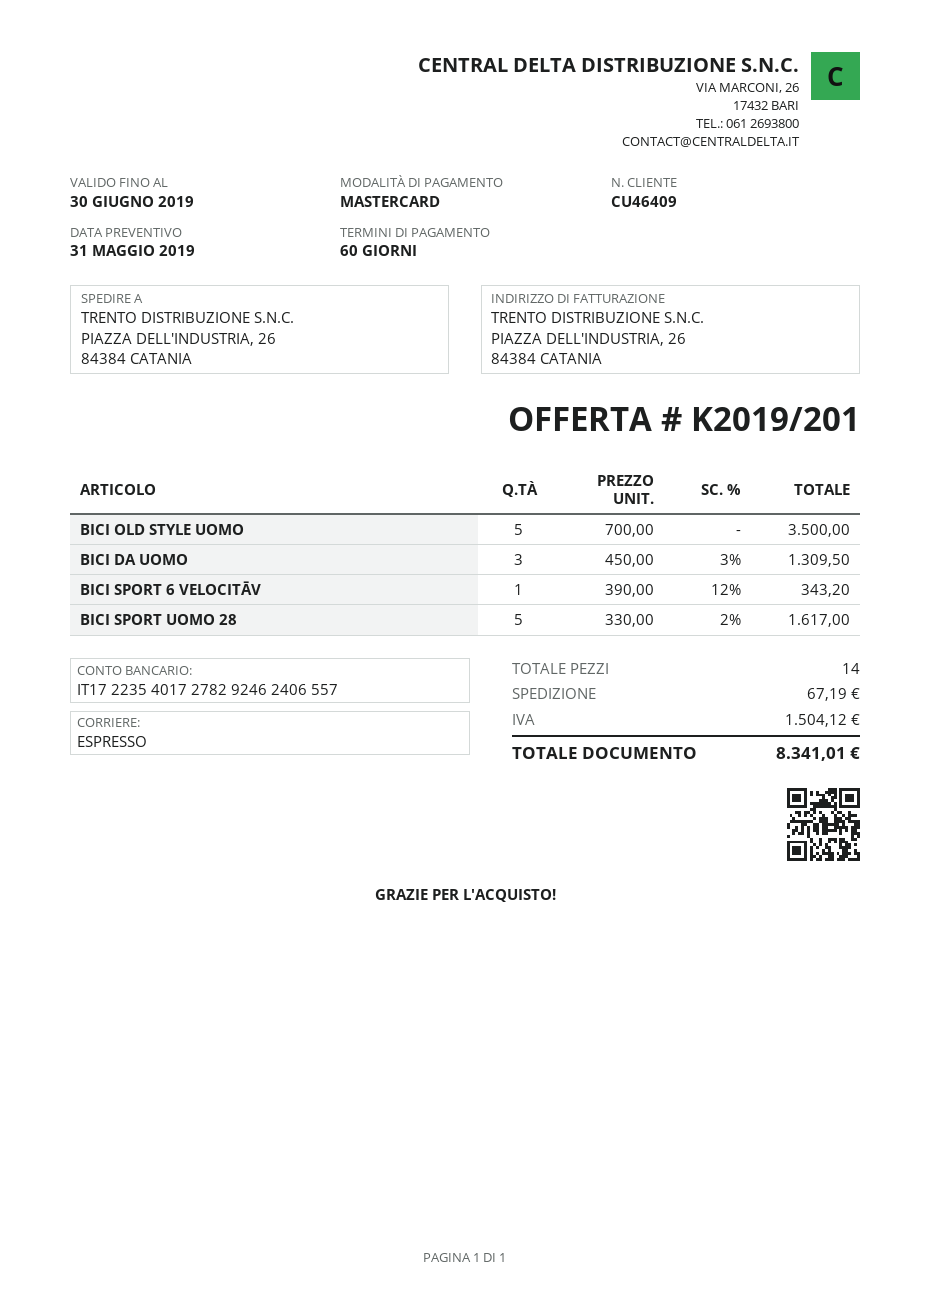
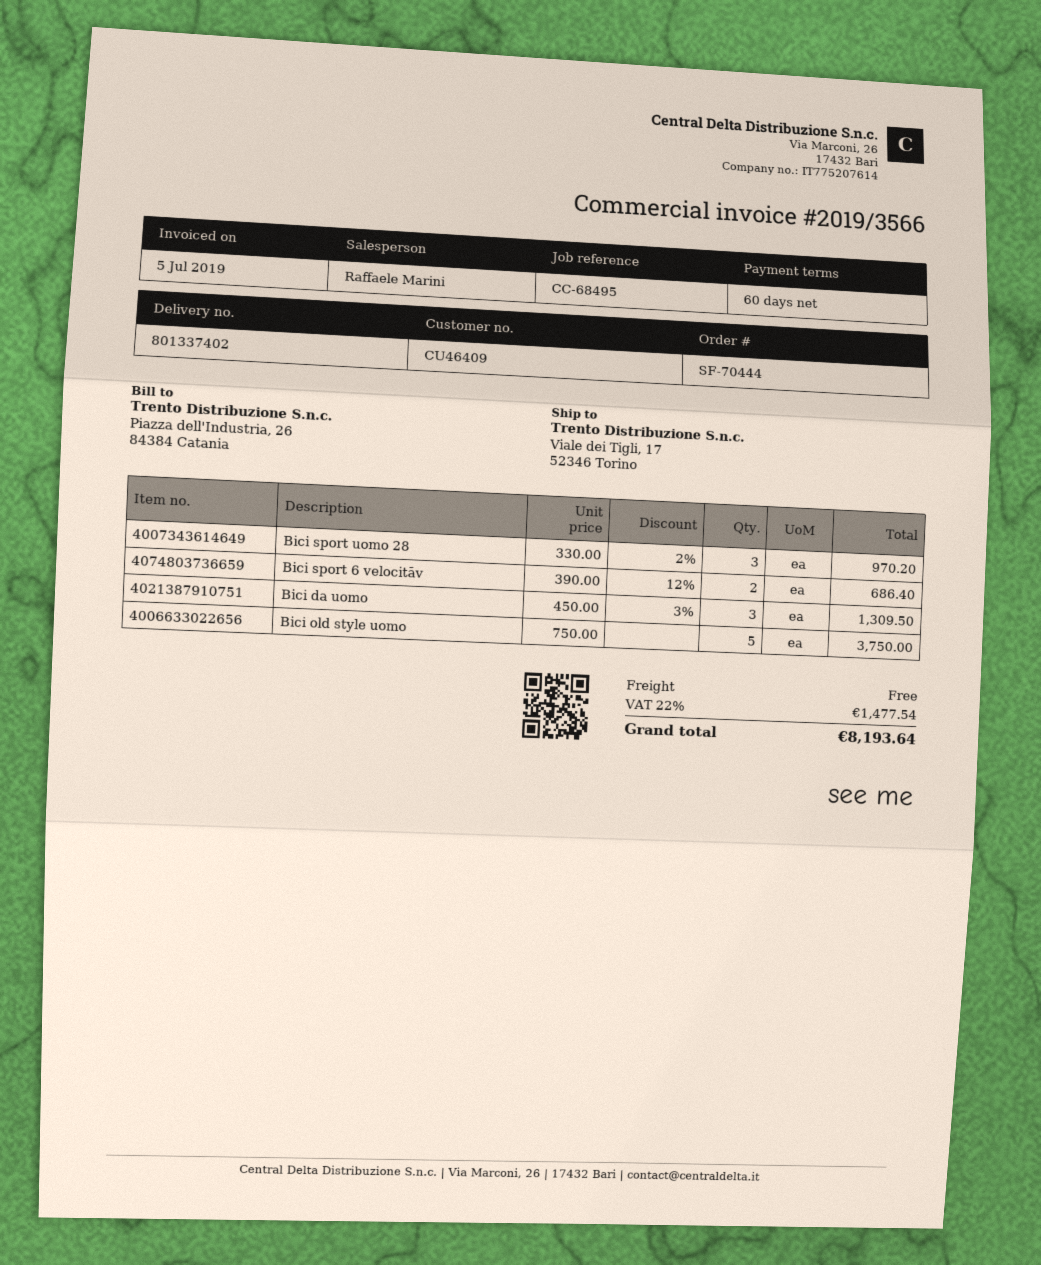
ship to: PIAZZA DELL'INDUSTRIA, 26, 84384 CATANIA -> Viale dei Tigli, 17, 52346 Torino
BICI OLD STYLE UOMO: 5 x 700.00 = 3500.00 -> 5 x 750.00 = 3750.00
BICI SPORT 6 VELOCITĀV: 1 x 390.00 - 12% = 343.20 -> 2 x 390.00 - 12% = 686.40
BICI SPORT UOMO 28: 5 x 330.00 - 2% = 1617.00 -> 3 x 330.00 - 2% = 970.20
shipping: 67.19 -> 0.00
tax: 1504.12 -> 1477.54
total: 8341.01 -> 8193.64

